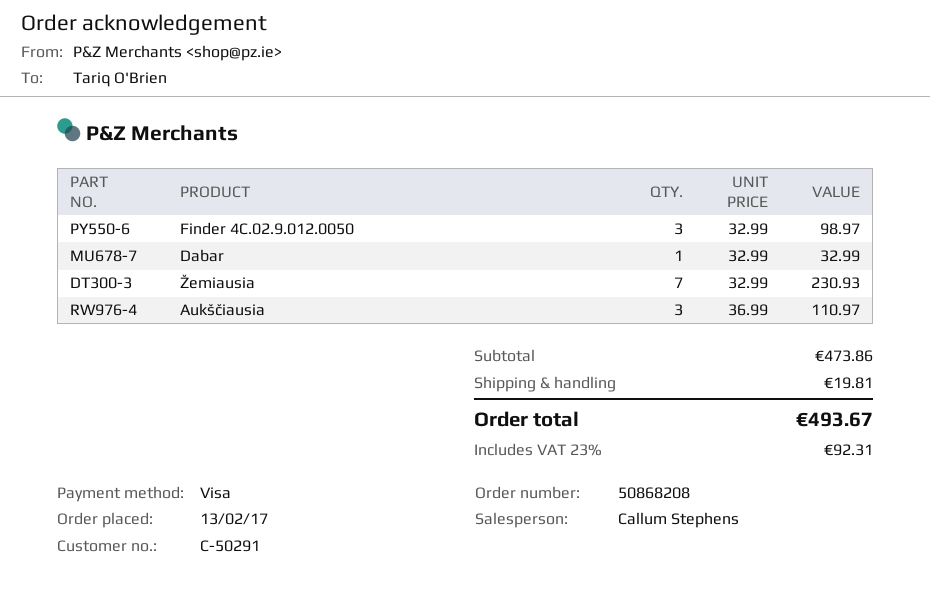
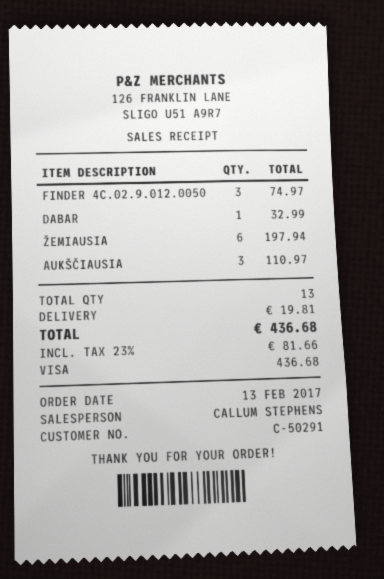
Finder 4C.02.9.012.0050: 3 for 98.97 -> 3 for 74.97
Žemiausia: 7 for 230.93 -> 6 for 197.94
tax: 23% = 92.31 -> 23% = 81.66
total: 493.67 -> 436.68

